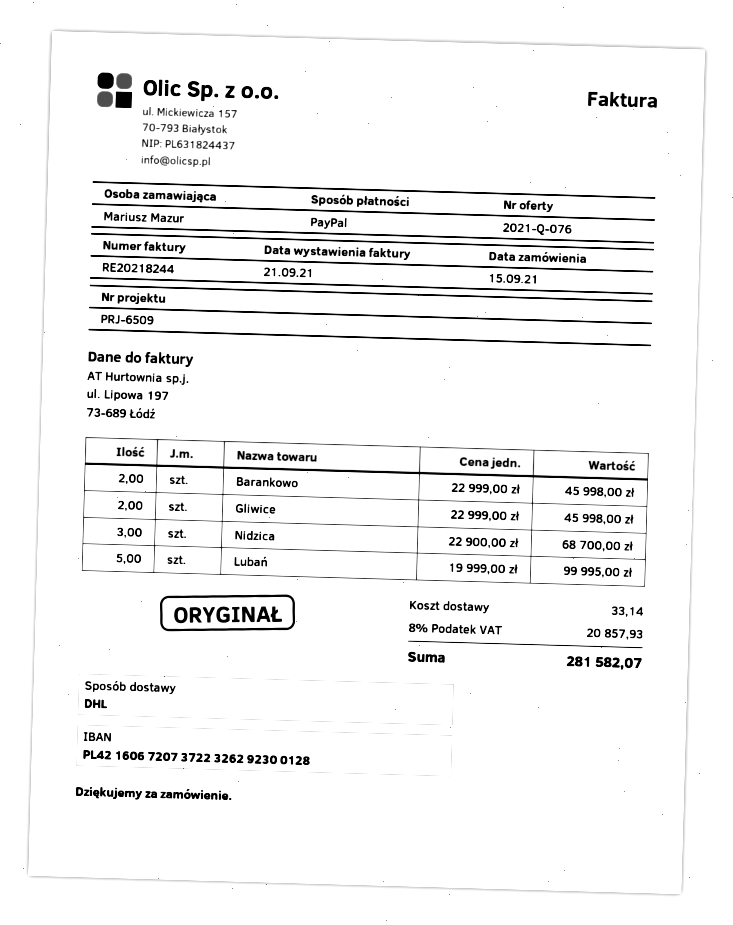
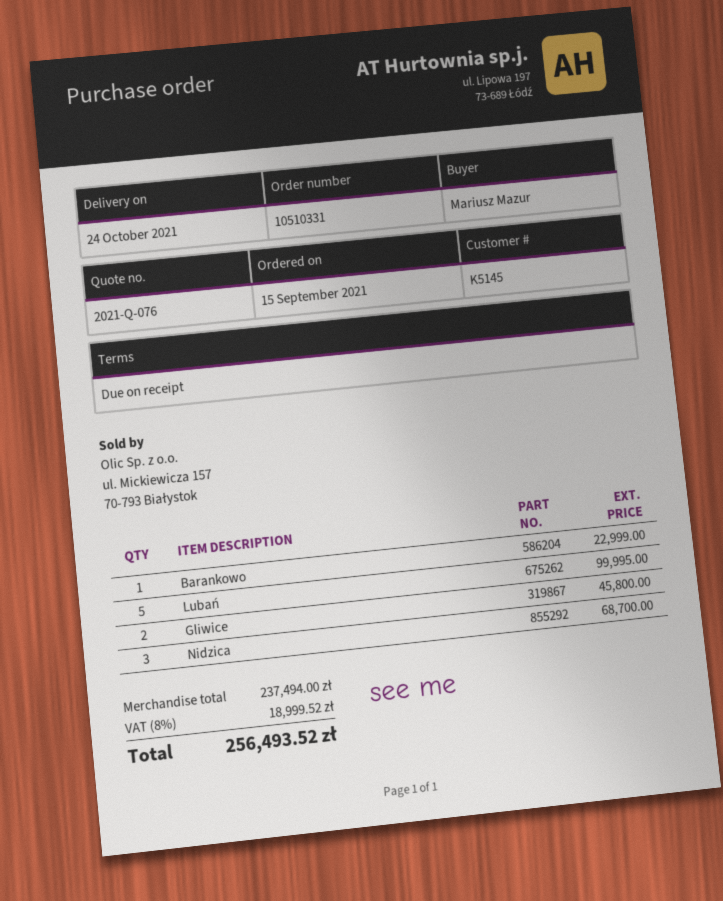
Barankowo: 2 for 45998.00 -> 1 for 22999.00
Gliwice: 2 for 45998.00 -> 2 for 45800.00
shipping: 33.14 -> none
tax: 8% = 20857.93 -> 8% = 18999.52
total: 281582.07 -> 256493.52

